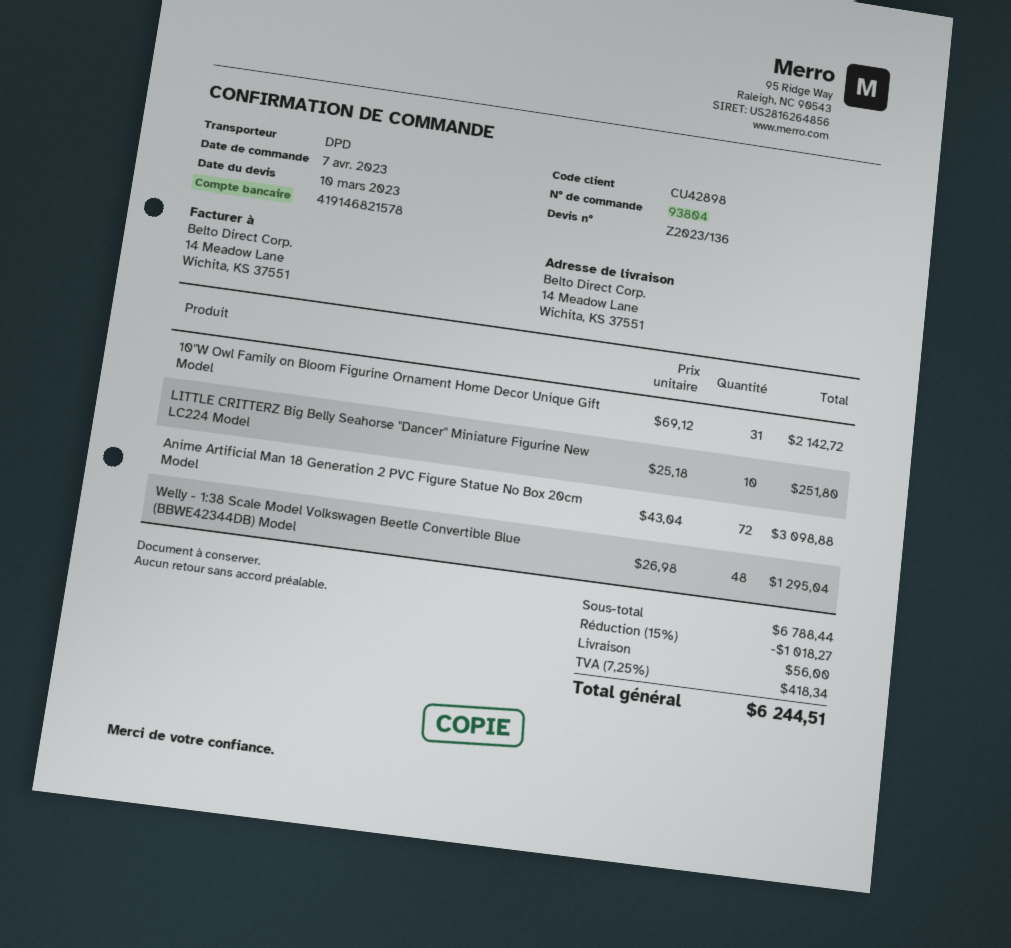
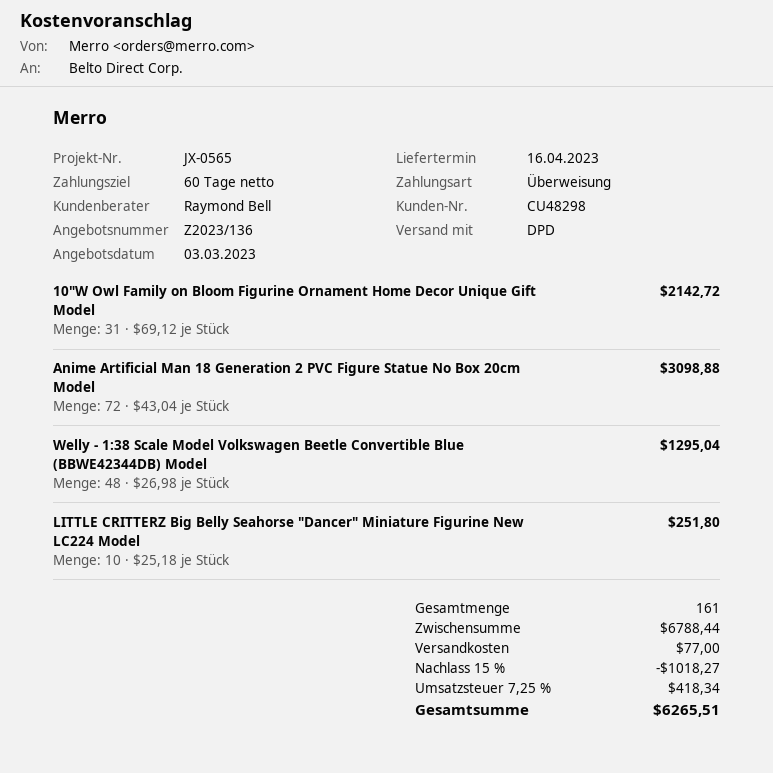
quote date: 2023-03-10 -> 2023-03-03
customer number: CU42898 -> CU48298
shipping: 56.00 -> 77.00
total: 6244.51 -> 6265.51

